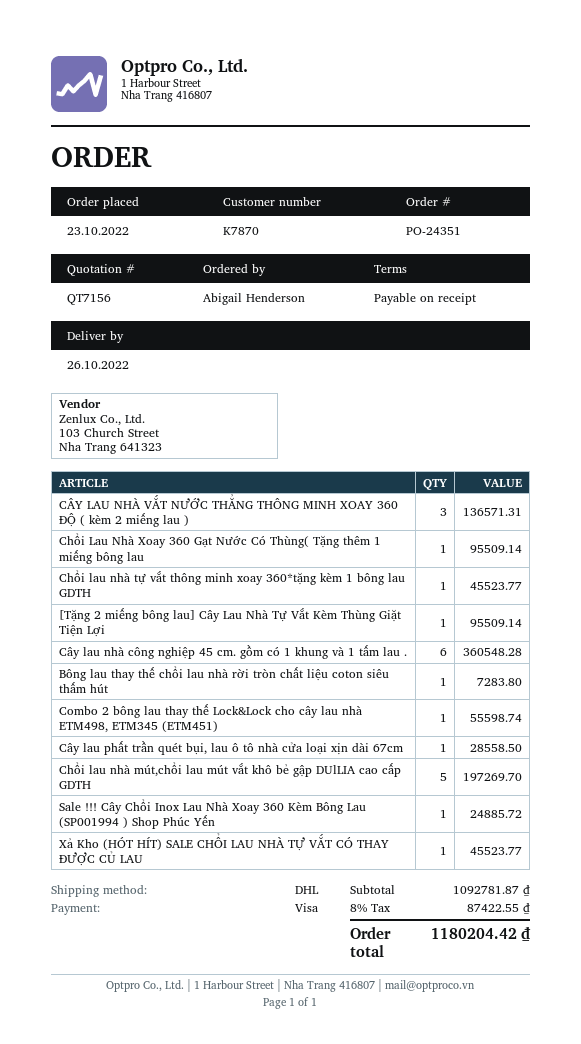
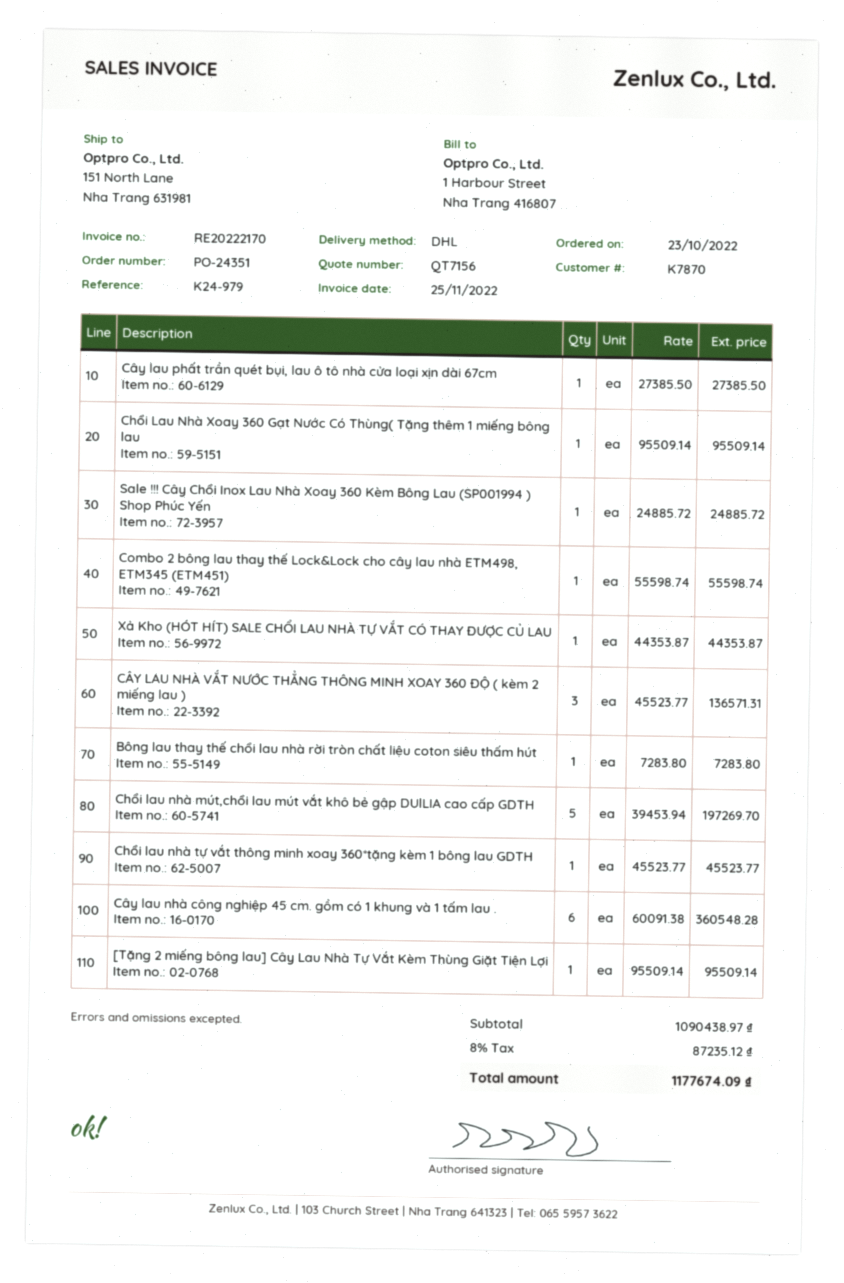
Cây lau phất trần quét bụi, lau ô tô nhà cửa loại xịn dài 67cm: 1 for 28558.50 -> 1 for 27385.50
Xả Kho (HÓT HÍT) SALE CHỔI LAU NHÀ TỰ VẮT CÓ THAY ĐƯỢC CỦ LAU: 1 for 45523.77 -> 1 for 44353.87
subtotal: 1092781.87 -> 1090438.97
tax: 8% = 87422.55 -> 8% = 87235.12
total: 1180204.42 -> 1177674.09

